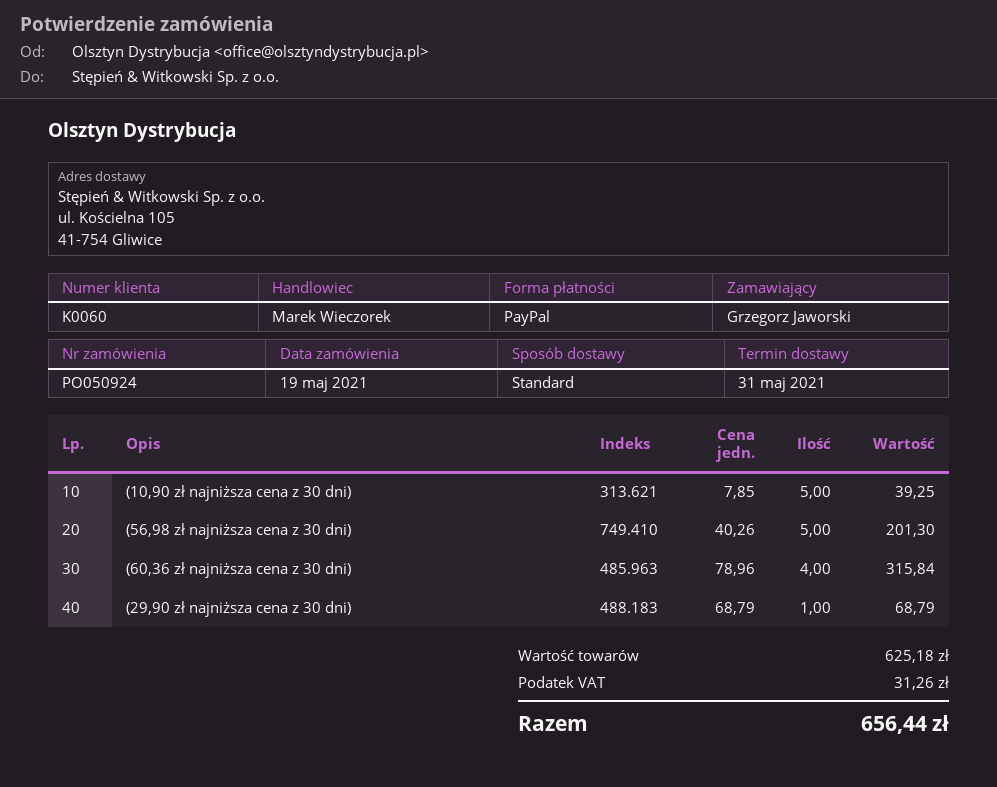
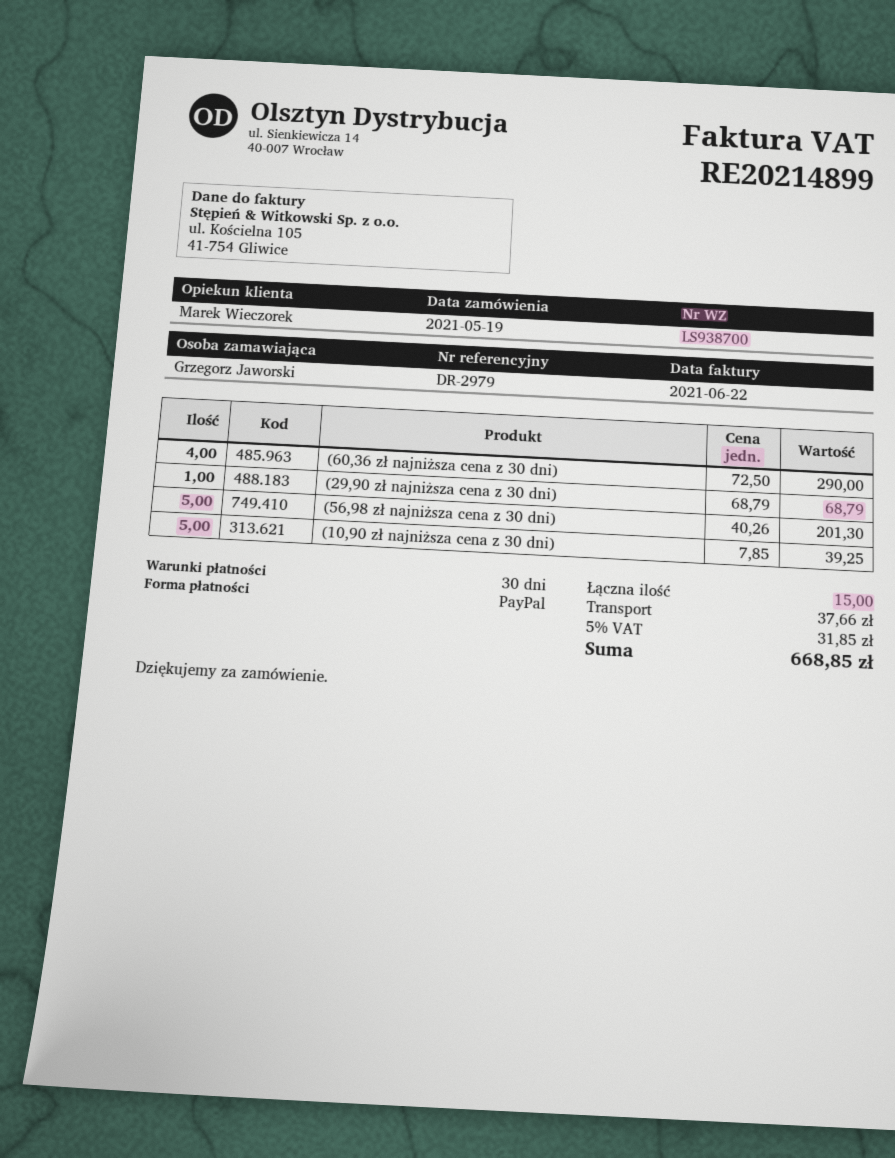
(60,36 zł najniższa cena z 30 dni): 4 x 78.96 = 315.84 -> 4 x 72.50 = 290.00
shipping: none -> 37.66
tax: 31.26 -> 31.85
total: 656.44 -> 668.85

